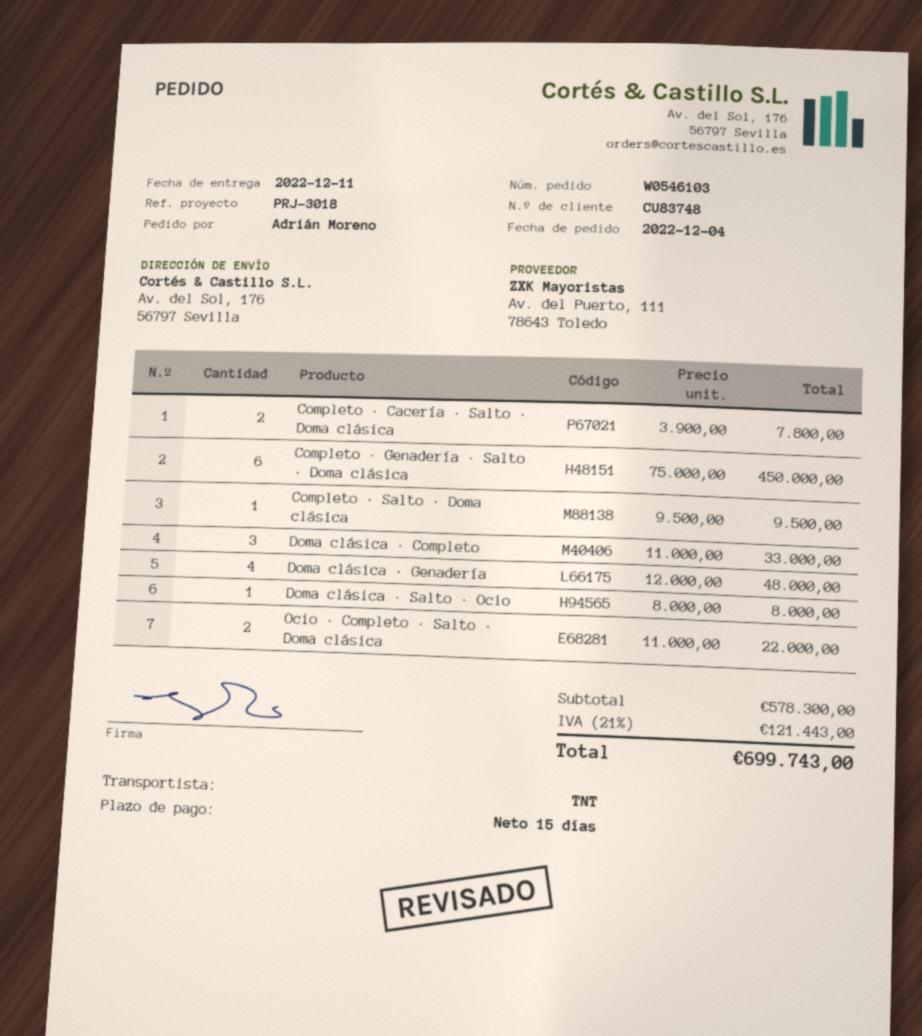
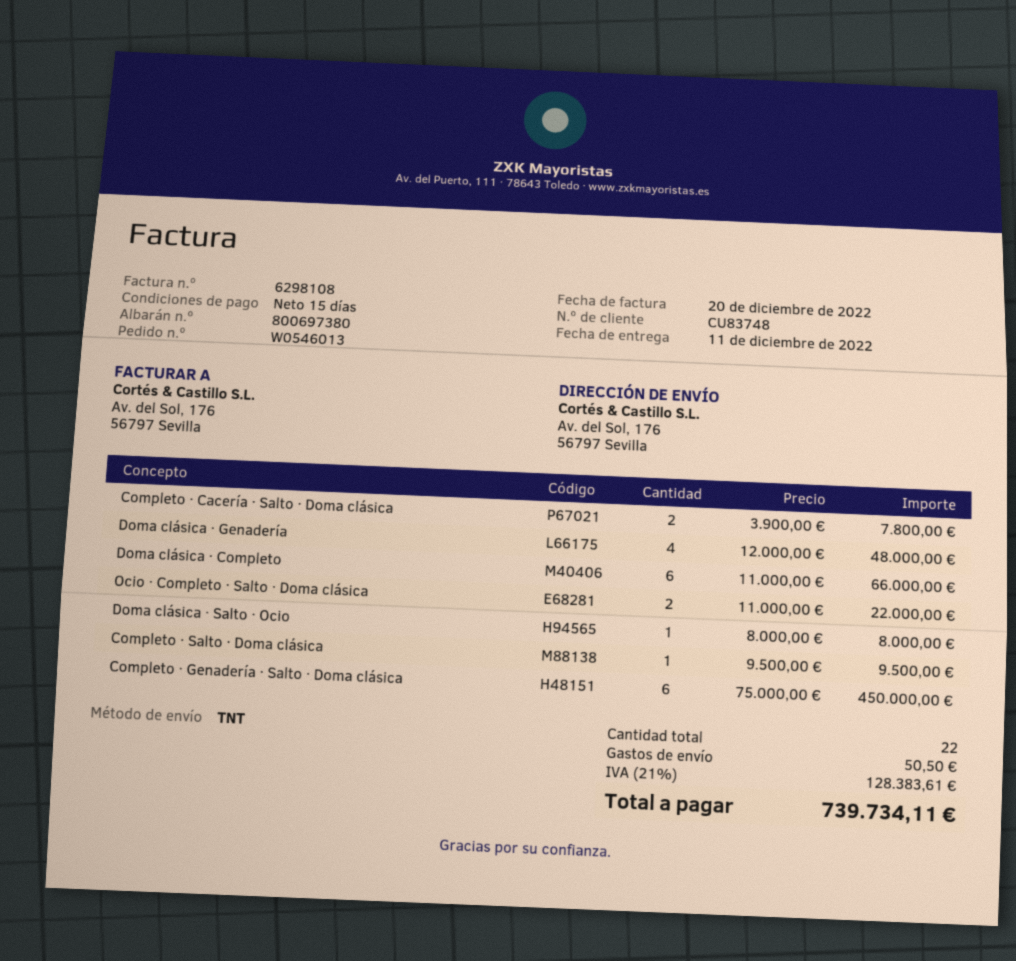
order number: W0546103 -> W0546013
Doma clásica · Completo: 3 x 11000.00 = 33000.00 -> 6 x 11000.00 = 66000.00
shipping: none -> 50.50
tax: 21% = 121443.00 -> 21% = 128383.61
total: 699743.00 -> 739734.11

